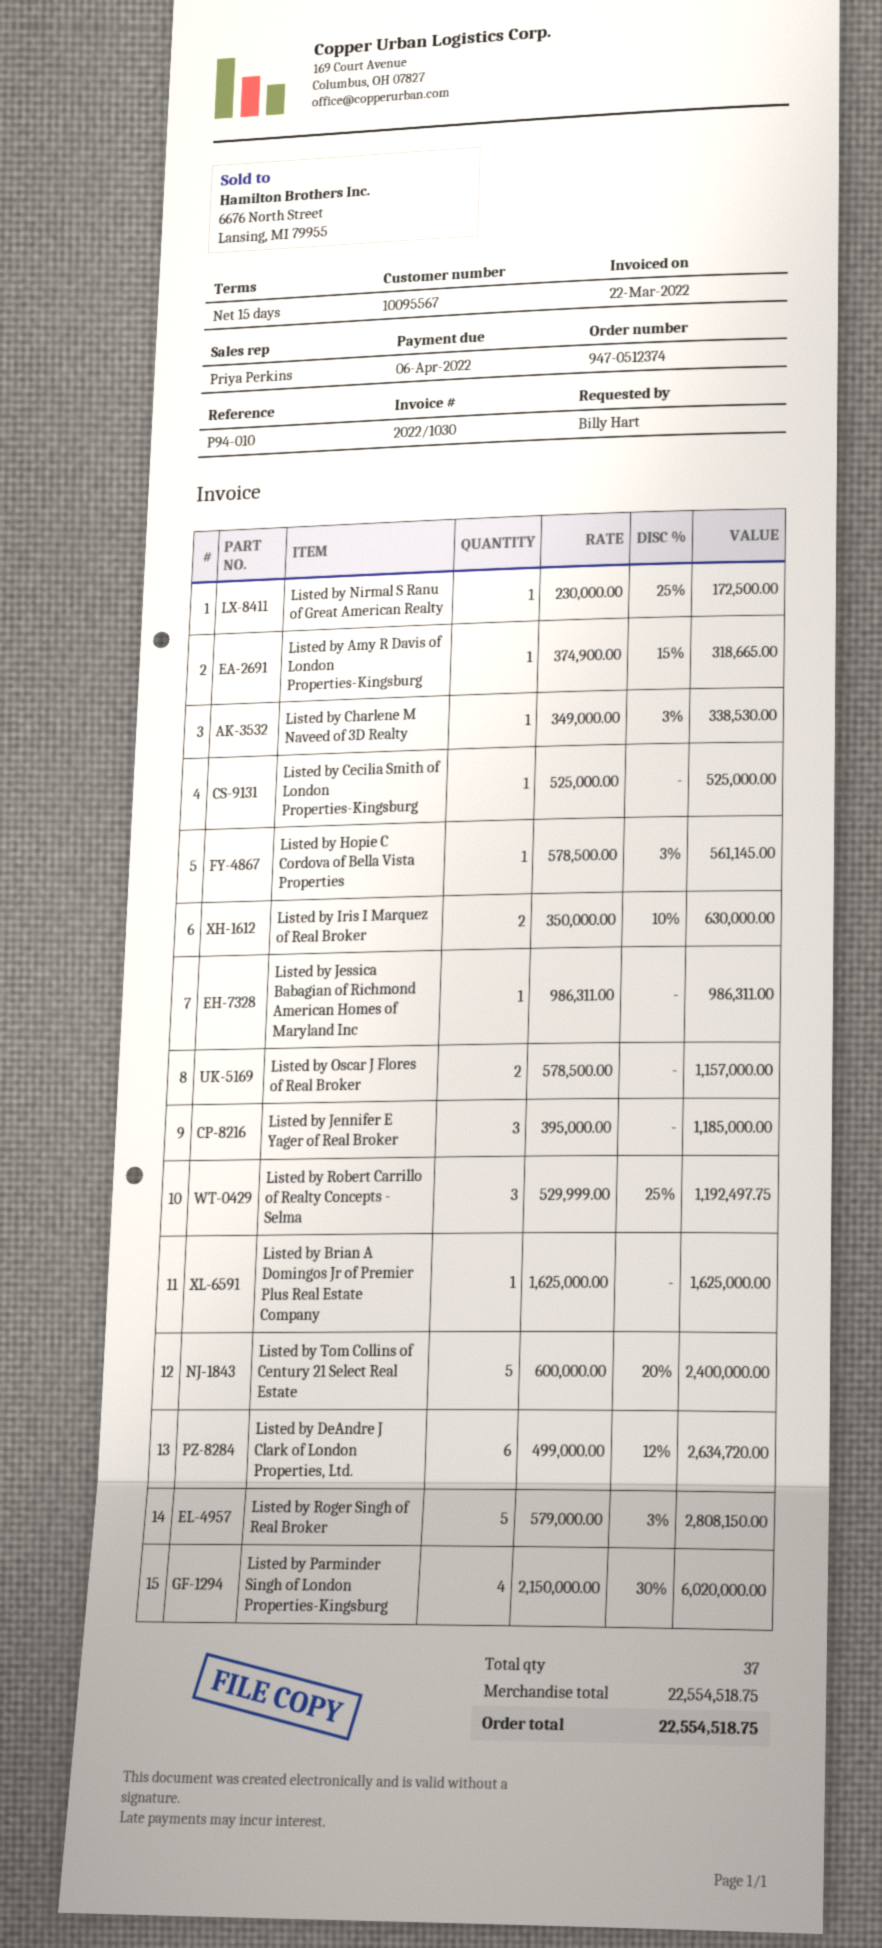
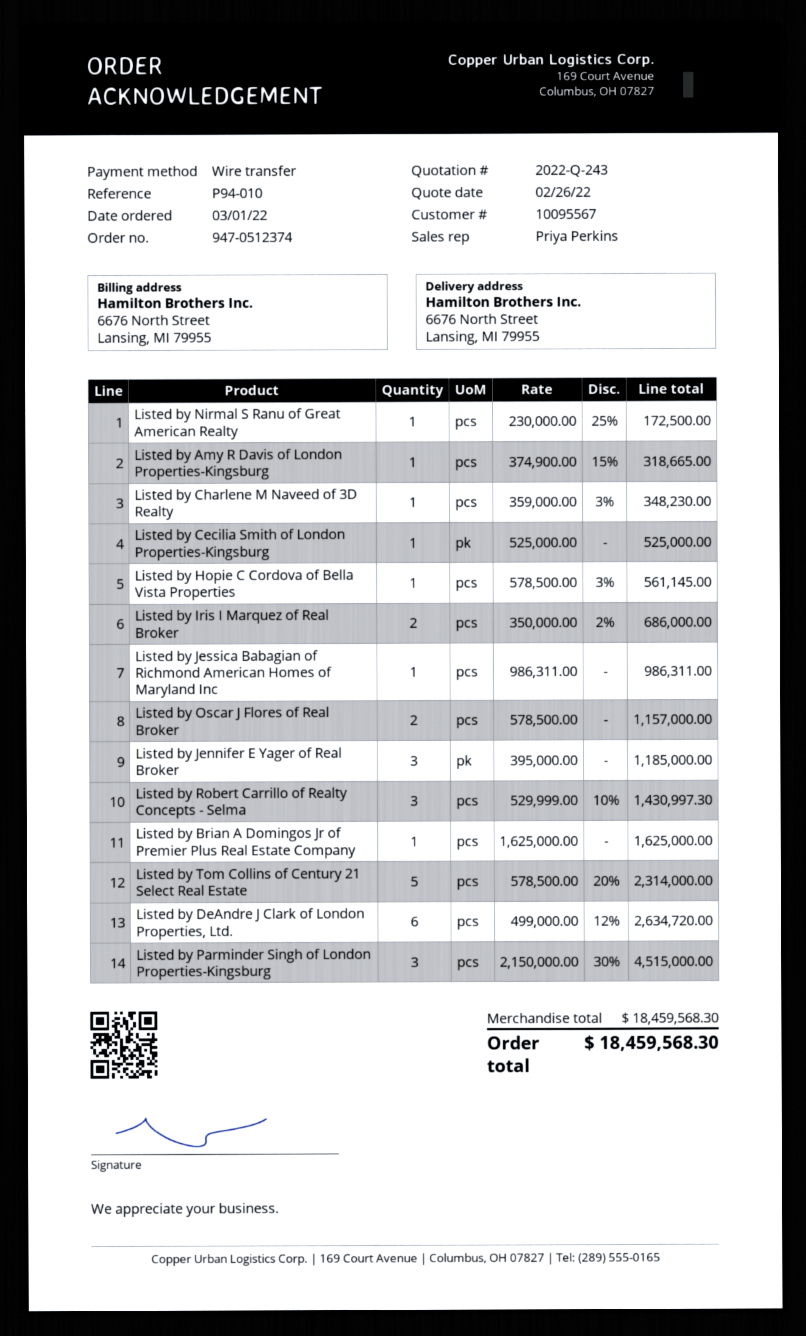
Listed by Charlene M Naveed of 3D Realty: 1 x 349000.00 - 3% = 338530.00 -> 1 x 359000.00 - 3% = 348230.00
Listed by Iris I Marquez of Real Broker: 2 x 350000.00 - 10% = 630000.00 -> 2 x 350000.00 - 2% = 686000.00
Listed by Robert Carrillo of Realty Concepts - Selma: 3 x 529999.00 - 25% = 1192497.75 -> 3 x 529999.00 - 10% = 1430997.30
Listed by Tom Collins of Century 21 Select Real Estate: 5 x 600000.00 - 20% = 2400000.00 -> 5 x 578500.00 - 20% = 2314000.00
Listed by Roger Singh of Real Broker: 5 x 579000.00 - 3% = 2808150.00 -> none
Listed by Parminder Singh of London Properties-Kingsburg: 4 x 2150000.00 - 30% = 6020000.00 -> 3 x 2150000.00 - 30% = 4515000.00
subtotal: 22554518.75 -> 18459568.30
total: 22554518.75 -> 18459568.30

